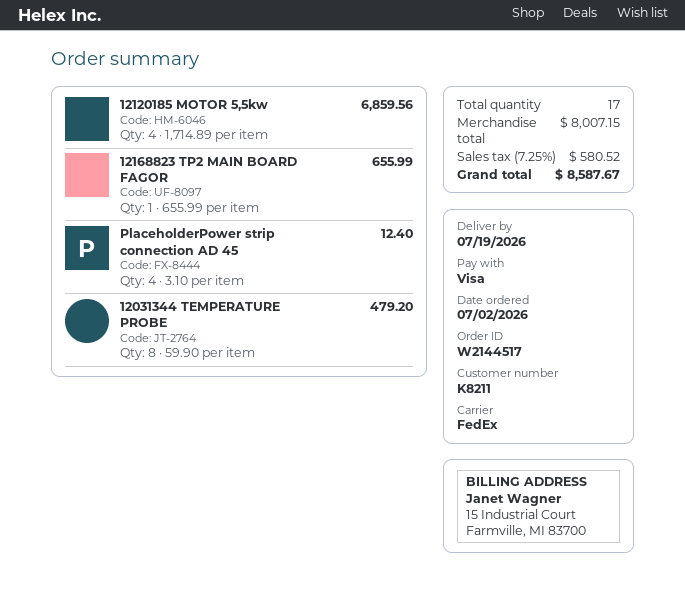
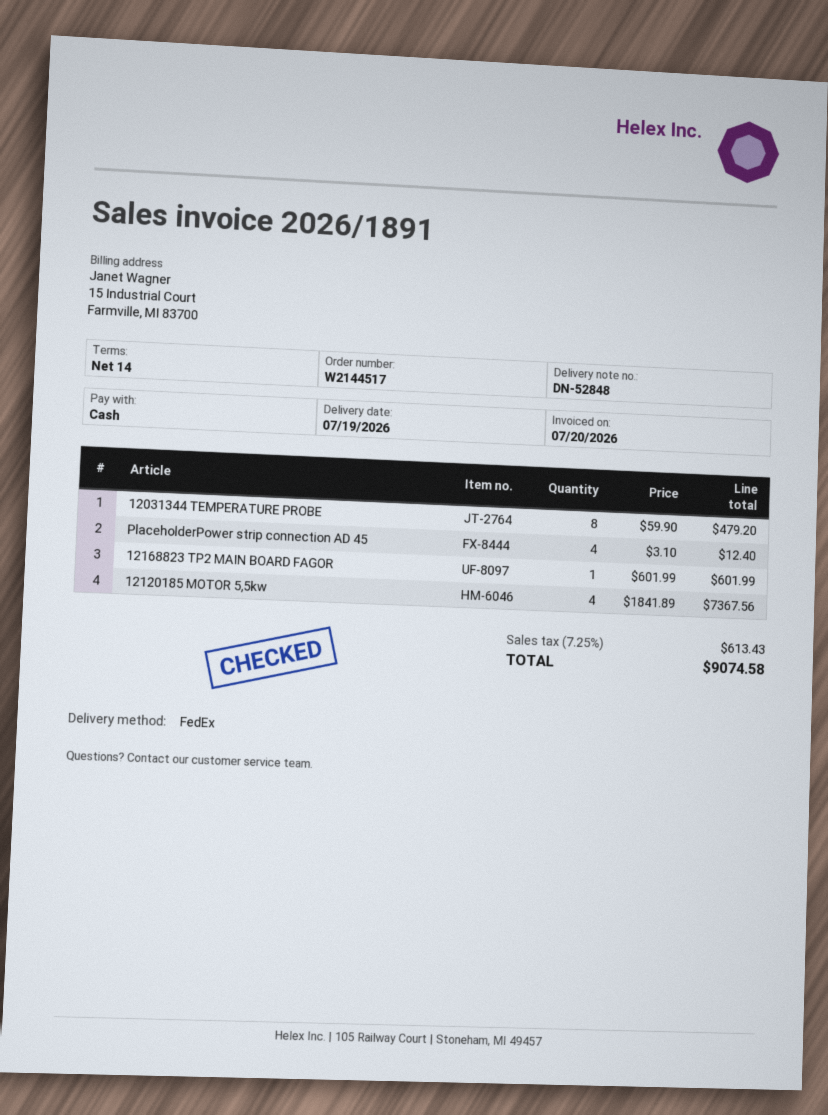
payment method: Visa -> cash
12120185 MOTOR 5,5kw: 4 x 1714.89 = 6859.56 -> 4 x 1841.89 = 7367.56
12168823 TP2 MAIN BOARD FAGOR: 1 x 655.99 = 655.99 -> 1 x 601.99 = 601.99
tax: 7.25% = 580.52 -> 7.25% = 613.43
total: 8587.67 -> 9074.58

